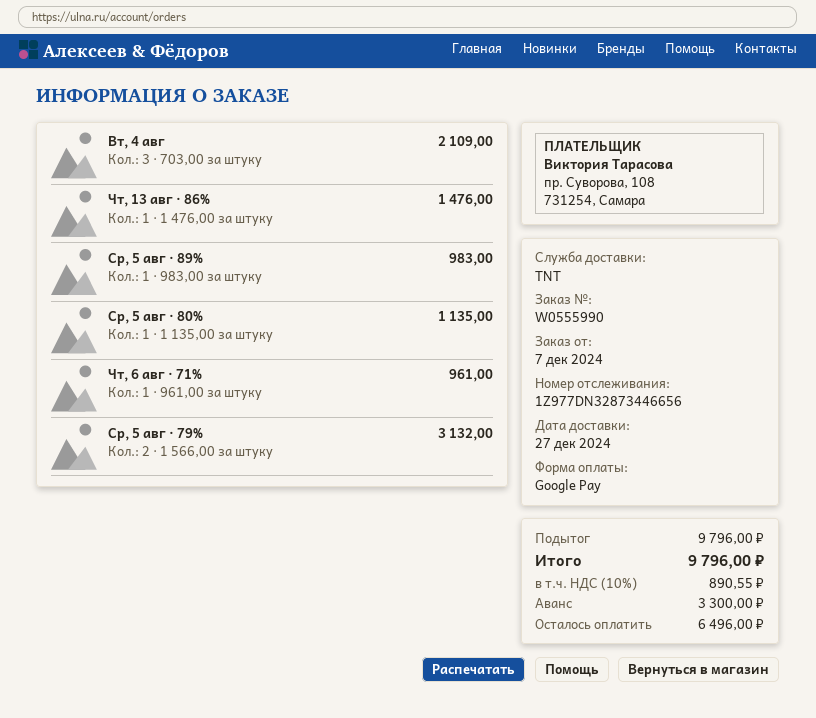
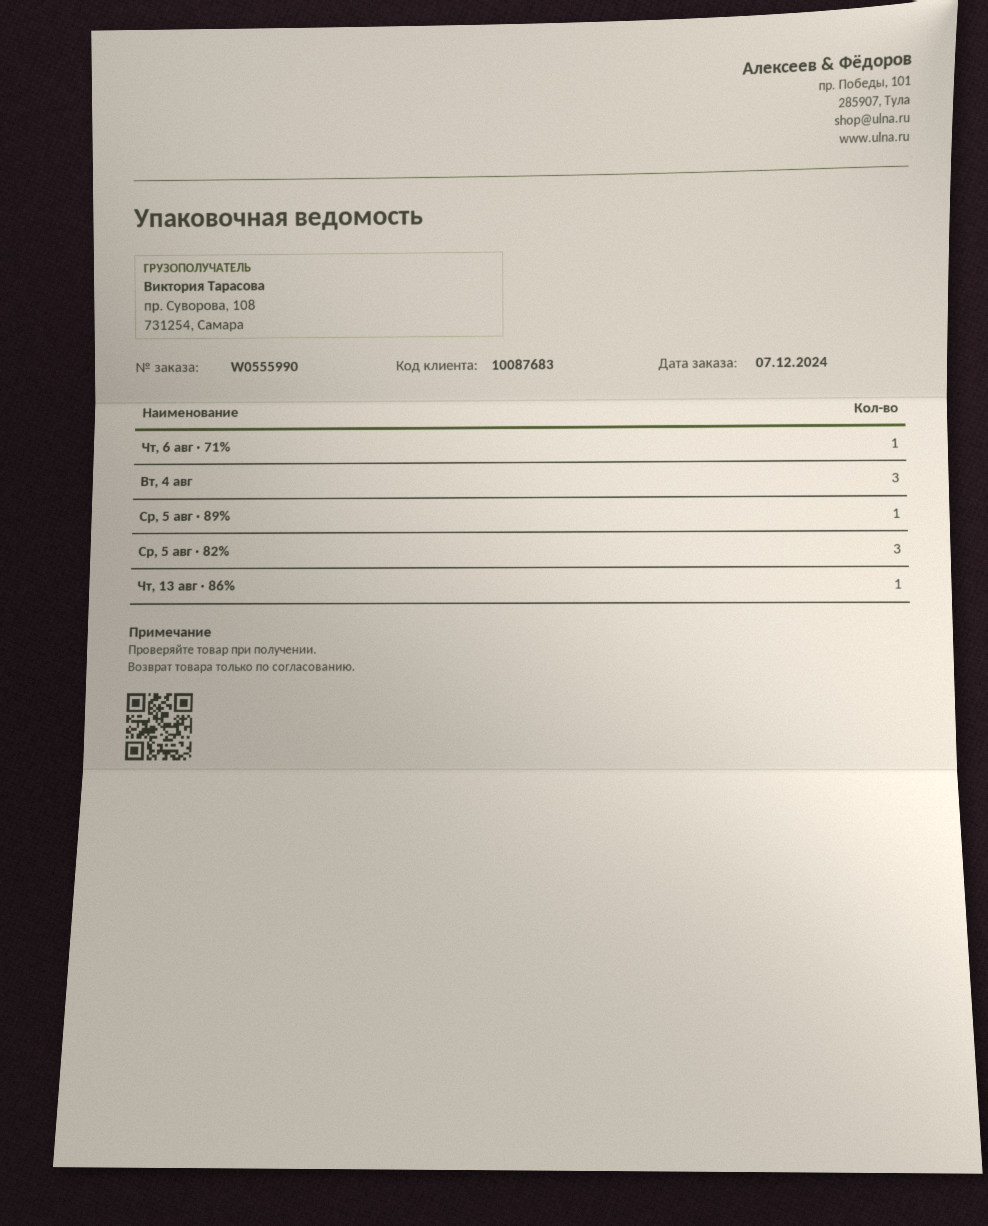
Ср, 5 авг · 80%: 1 -> none
Ср, 5 авг · 79%: 2 -> none
Ср, 5 авг · 82%: none -> 3

